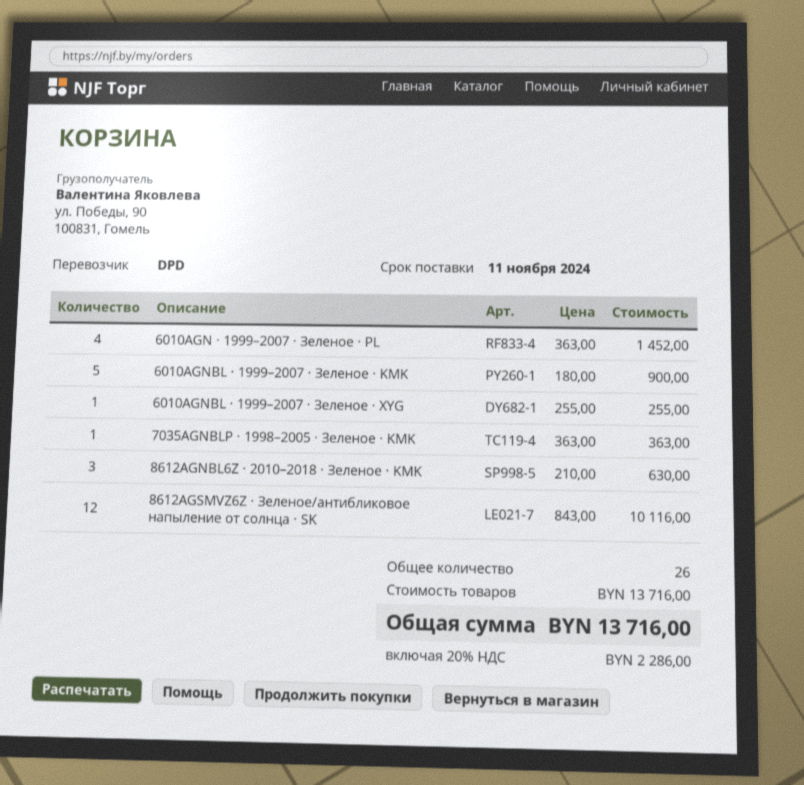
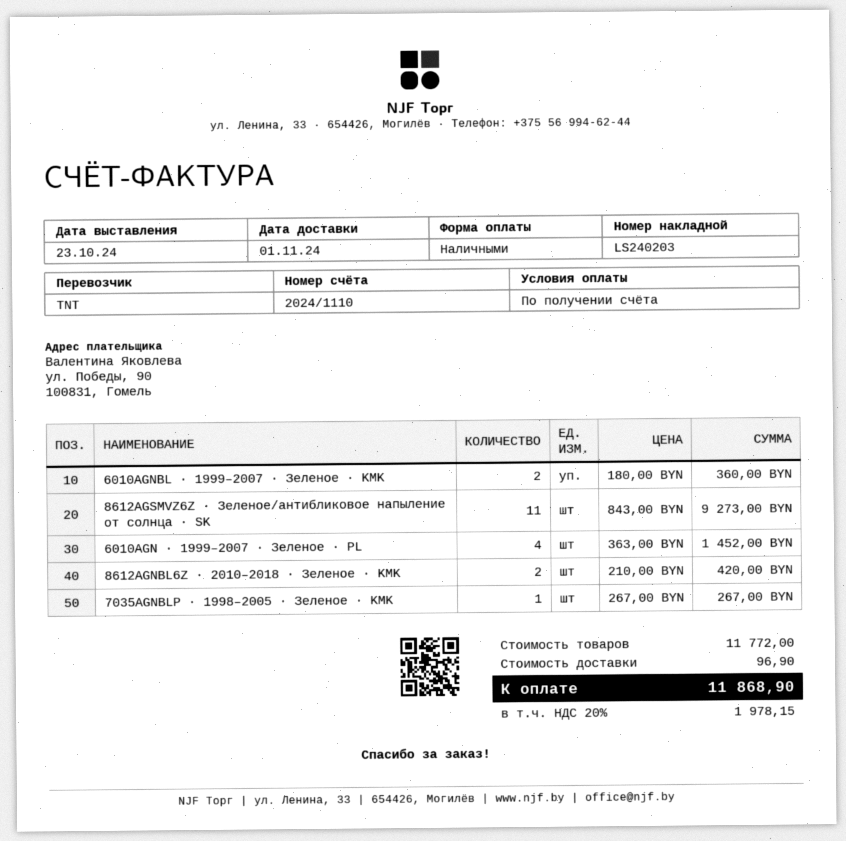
delivery date: 2024-11-11 -> 2024-11-01
shipping method: DPD -> TNT
6010AGNBL · 1999–2007 · Зеленое · KMK: 5 x 180.00 = 900.00 -> 2 x 180.00 = 360.00
6010AGNBL · 1999–2007 · Зеленое · XYG: 1 x 255.00 = 255.00 -> none
7035AGNBLP · 1998–2005 · Зеленое · KMK: 1 x 363.00 = 363.00 -> 1 x 267.00 = 267.00
8612AGNBL6Z · 2010–2018 · Зеленое · KMK: 3 x 210.00 = 630.00 -> 2 x 210.00 = 420.00
8612AGSMVZ6Z · Зеленое/антибликовое напыление от солнца · SK: 12 x 843.00 = 10116.00 -> 11 x 843.00 = 9273.00
subtotal: 13716.00 -> 11772.00
shipping: none -> 96.90
tax: 20% = 2286.00 -> 20% = 1978.15
total: 13716.00 -> 11868.90

